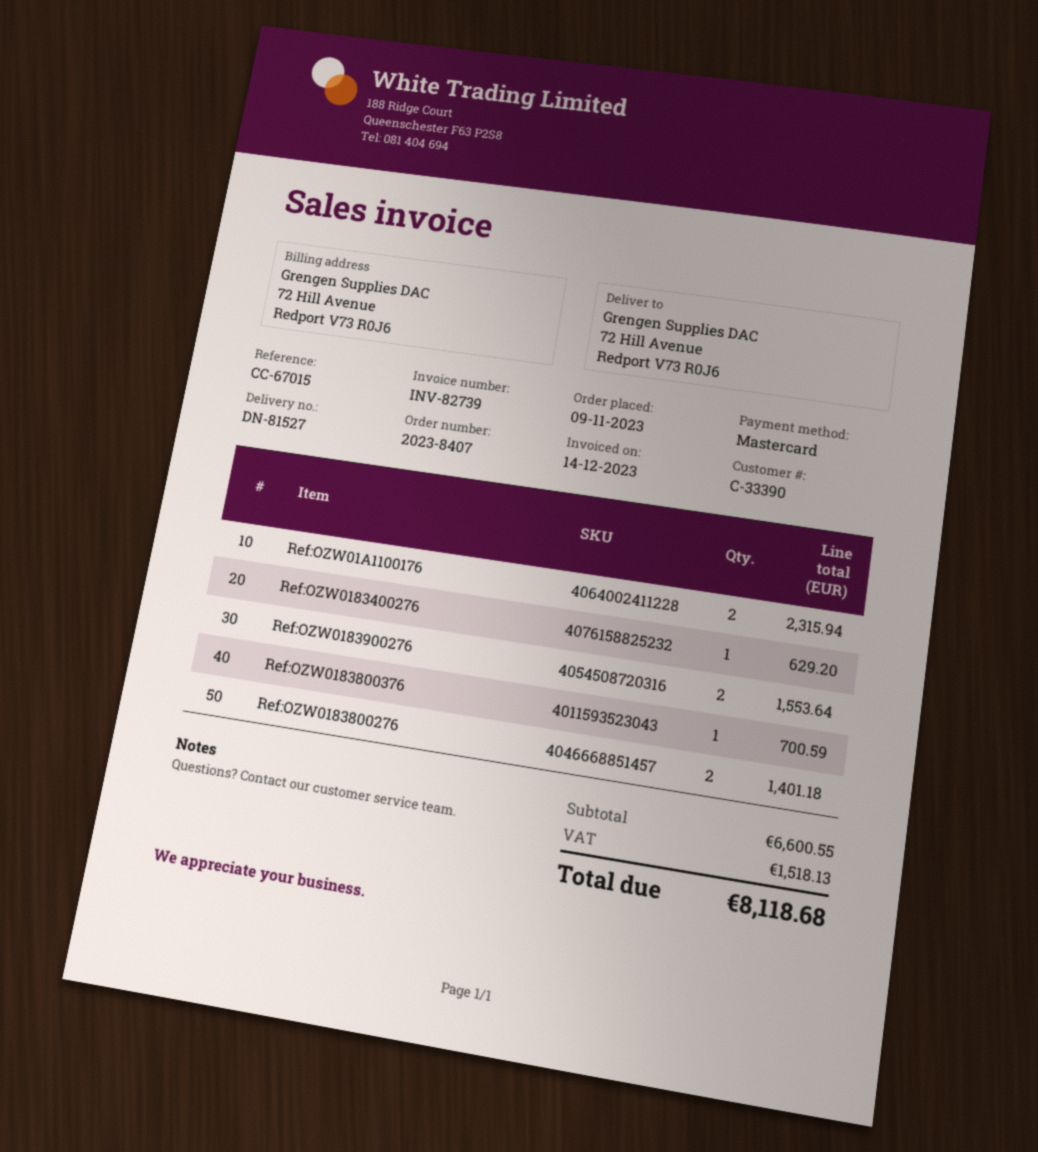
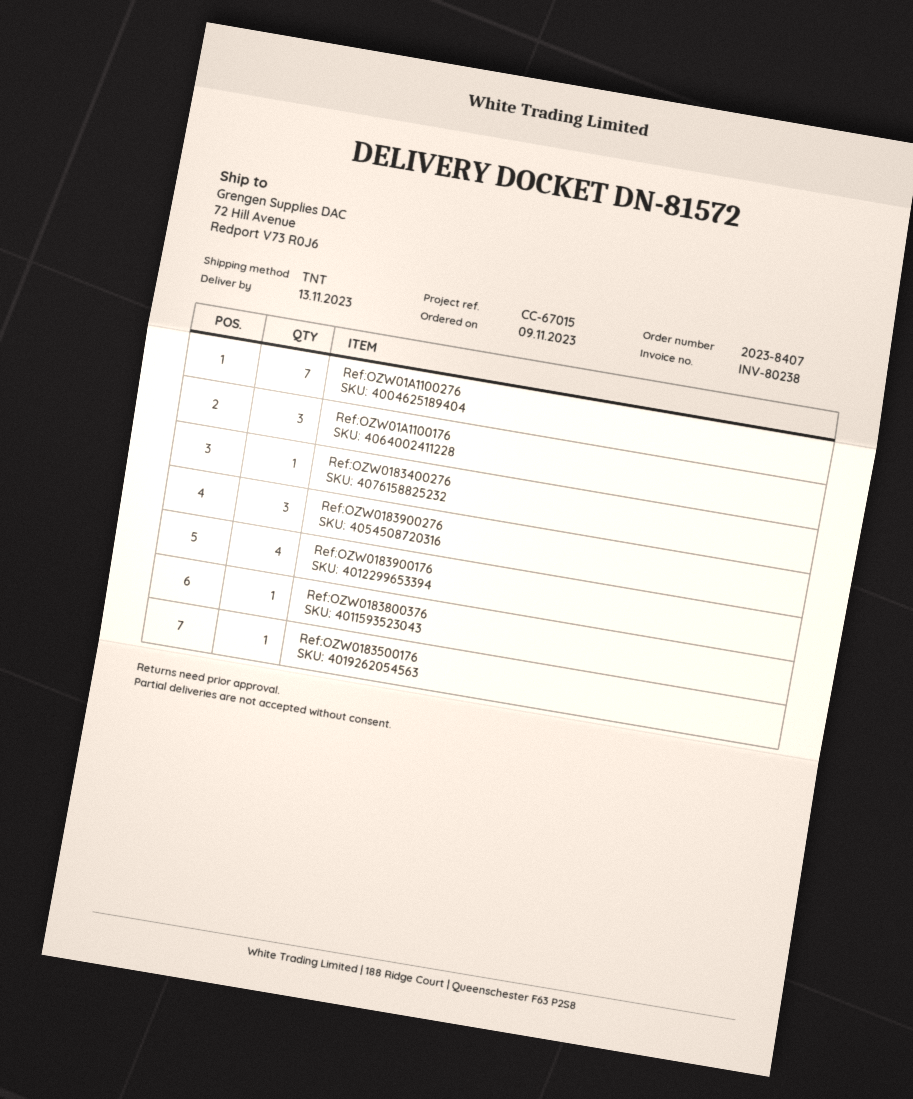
delivery note number: DN-81527 -> DN-81572
invoice number: INV-82739 -> INV-80238
Ref:OZW01A1100176: 2 -> 3
Ref:OZW0183900276: 2 -> 3
Ref:OZW0183800276: 2 -> none
Ref:OZW01A1100276: none -> 7
Ref:OZW0183900176: none -> 4
Ref:OZW0183500176: none -> 1

